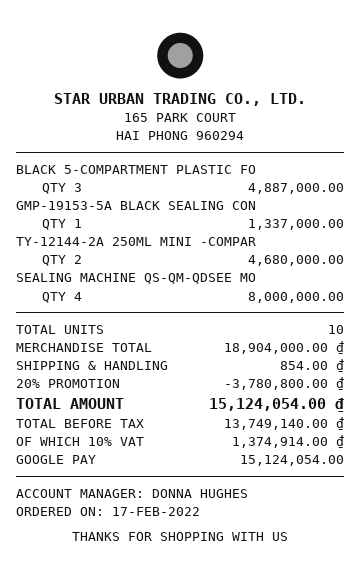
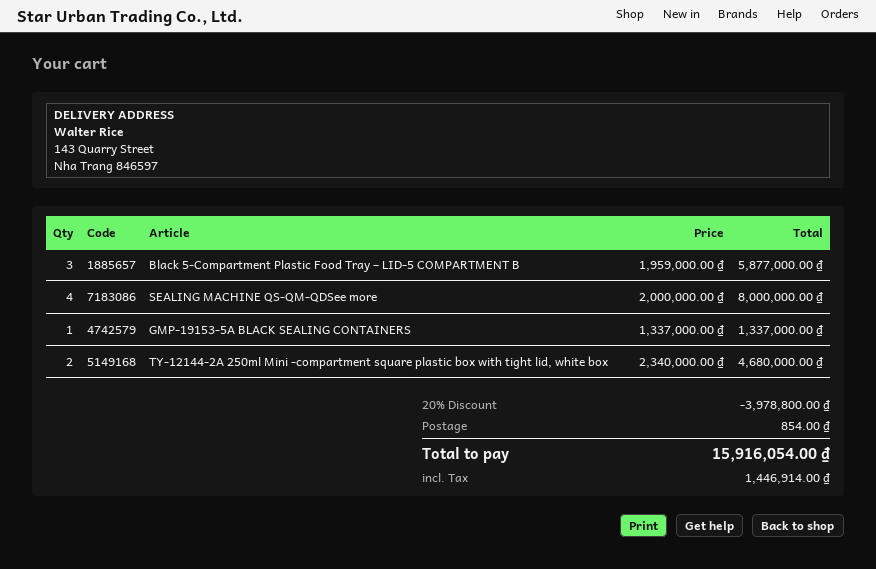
BLACK 5-COMPARTMENT PLASTIC FO: 3 for 4887000.00 -> 3 for 5877000.00
discount: 20% = 3780800.00 -> 20% = 3978800.00
tax: 1374914.00 -> 1446914.00
total: 15124054.00 -> 15916054.00

